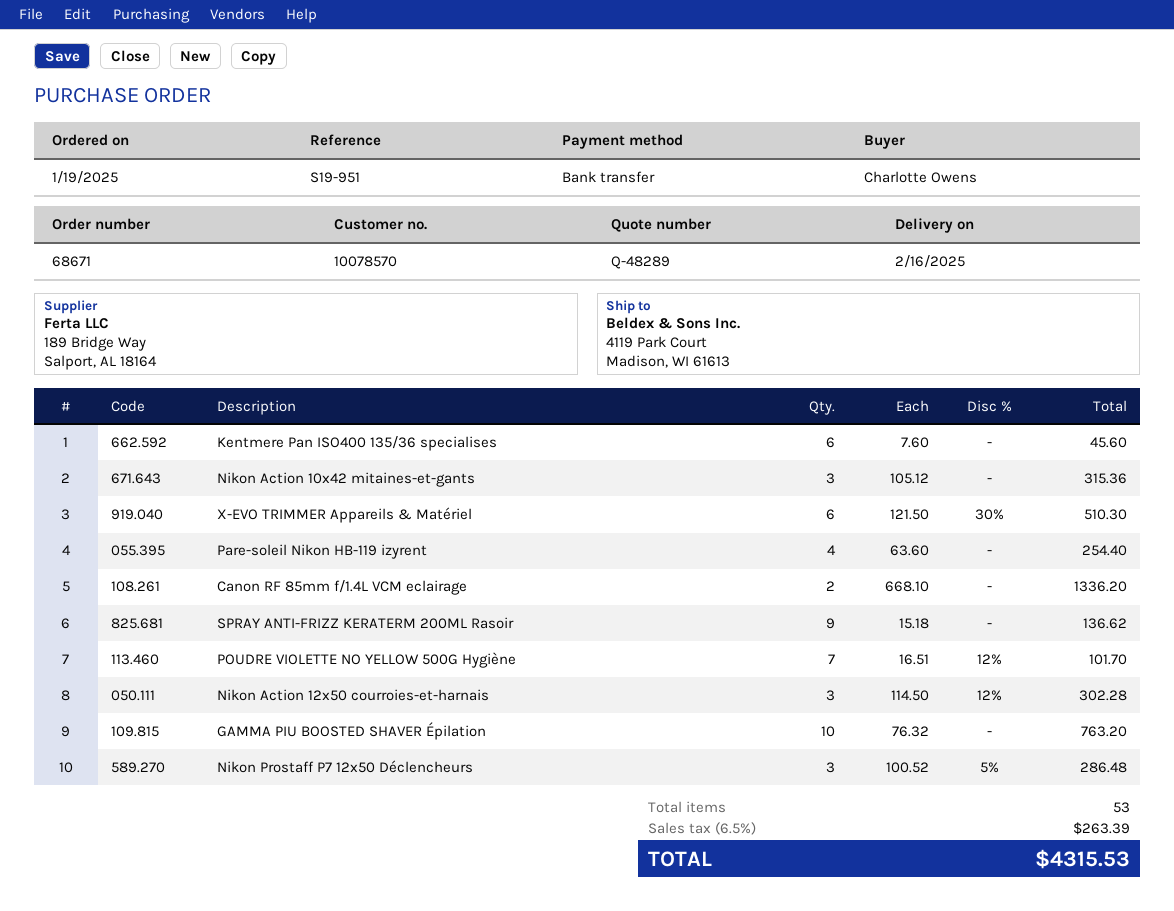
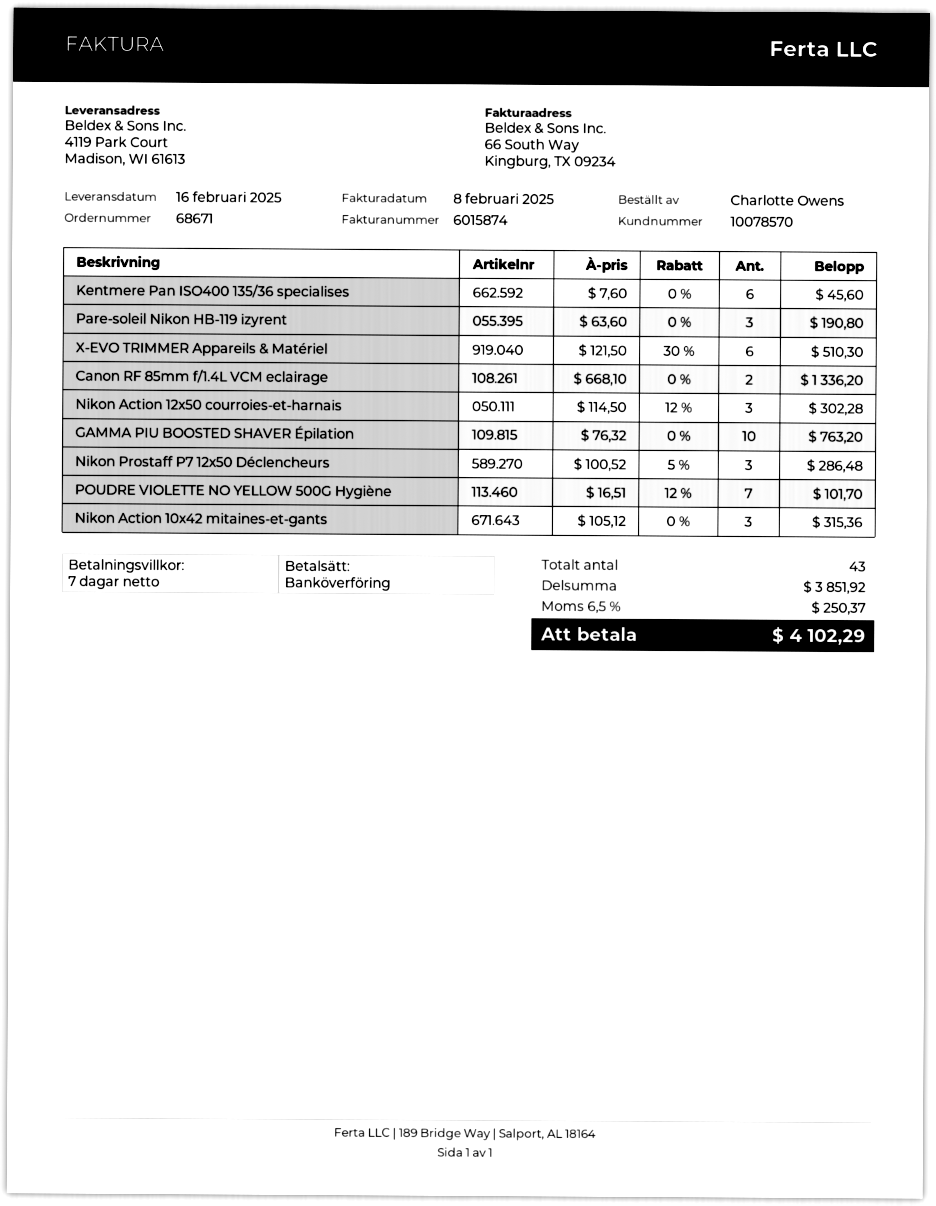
Pare-soleil Nikon HB-119 izyrent: 4 x 63.60 = 254.40 -> 3 x 63.60 = 190.80
SPRAY ANTI-FRIZZ KERATERM 200ML Rasoir: 9 x 15.18 = 136.62 -> none
total quantity: 53 -> 43
tax: 6.5% = 263.39 -> 6.5% = 250.37
total: 4315.53 -> 4102.29

